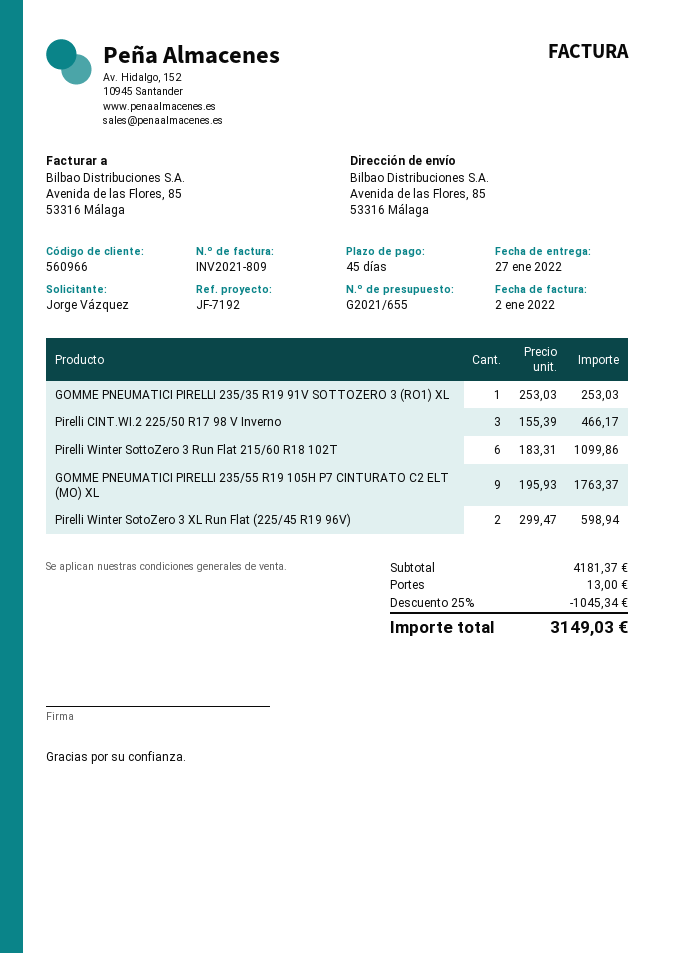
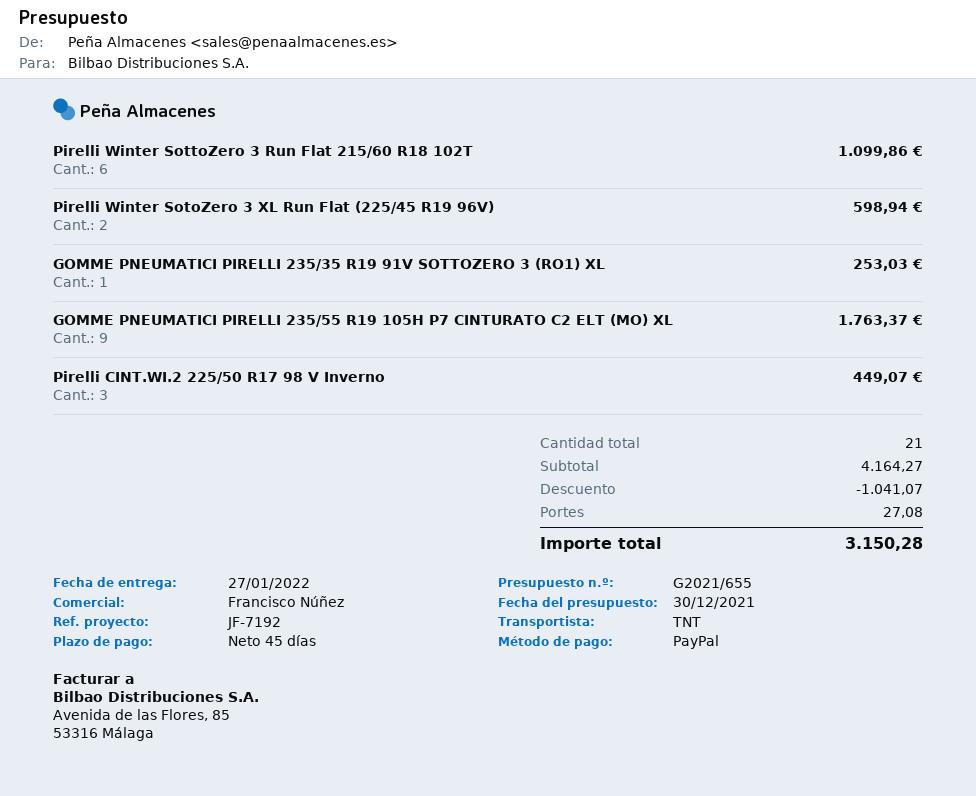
Pirelli CINT.WI.2 225/50 R17 98 V Inverno: 3 for 466.17 -> 3 for 449.07
subtotal: 4181.37 -> 4164.27
discount: 1045.34 -> 1041.07
shipping: 13.00 -> 27.08
total: 3149.03 -> 3150.28

